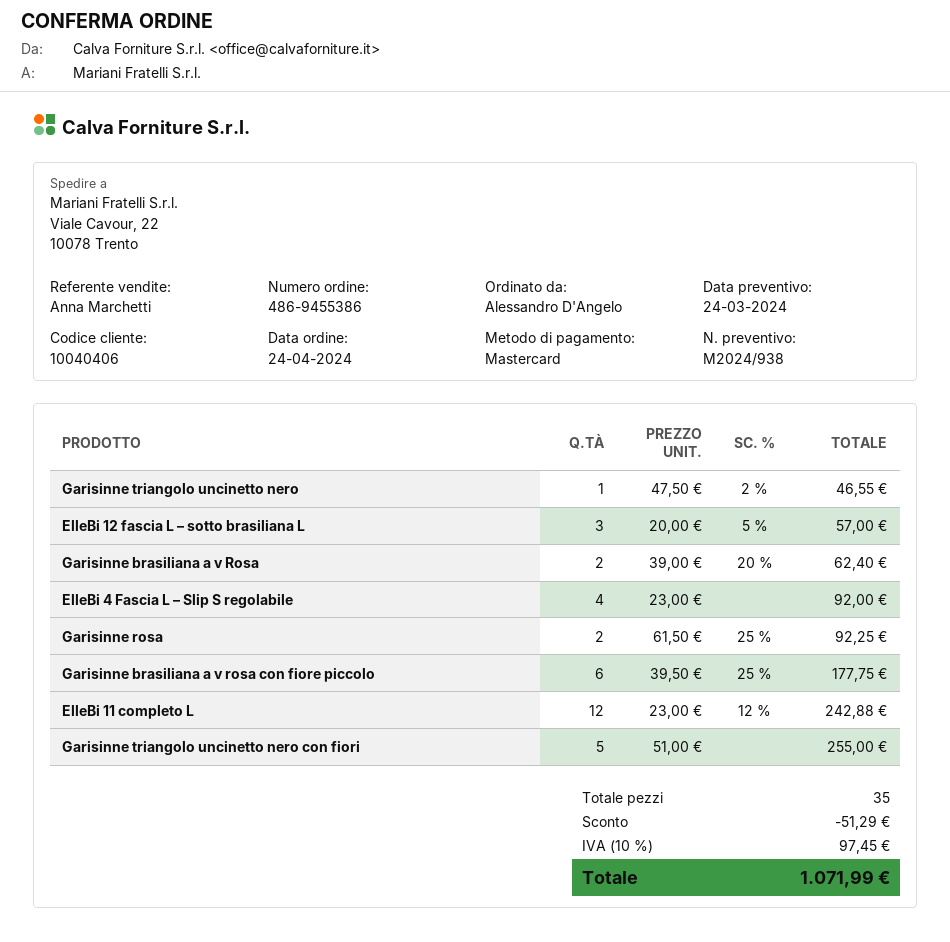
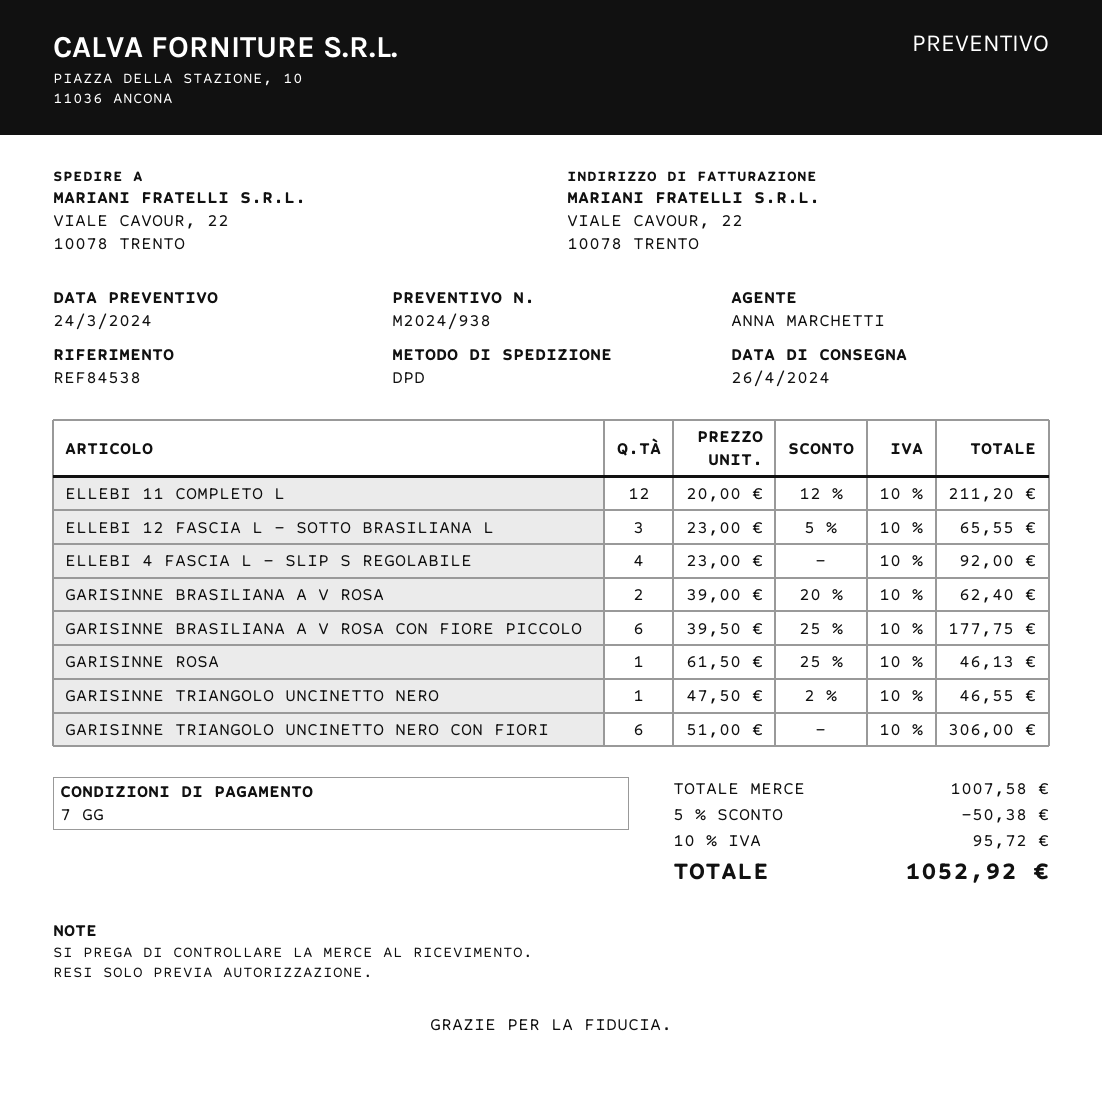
ElleBi 12 fascia L – sotto brasiliana L: 3 x 20.00 - 5% = 57.00 -> 3 x 23.00 - 5% = 65.55
Garisinne rosa: 2 x 61.50 - 25% = 92.25 -> 1 x 61.50 - 25% = 46.13
ElleBi 11 completo L: 12 x 23.00 - 12% = 242.88 -> 12 x 20.00 - 12% = 211.20
Garisinne triangolo uncinetto nero con fiori: 5 x 51.00 = 255.00 -> 6 x 51.00 = 306.00
discount: 51.29 -> 50.38
tax: 10% = 97.45 -> 10% = 95.72
total: 1071.99 -> 1052.92

